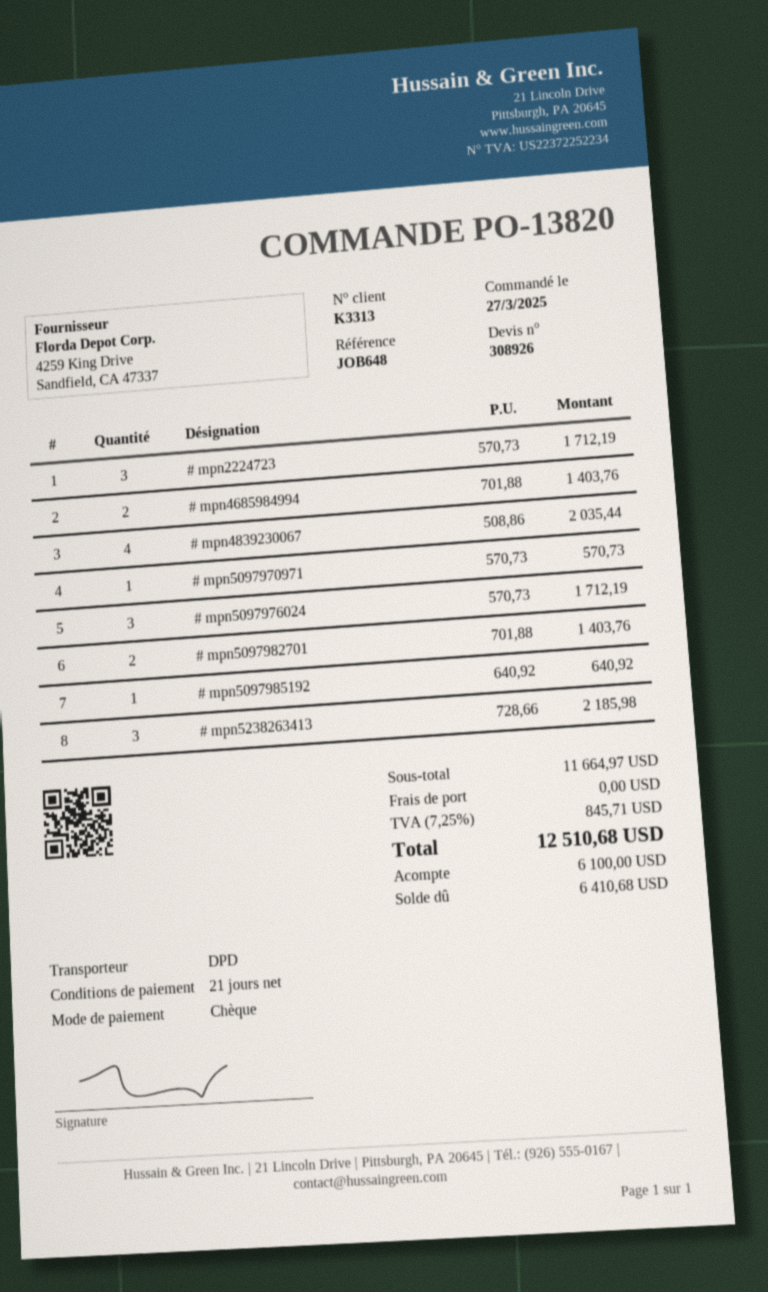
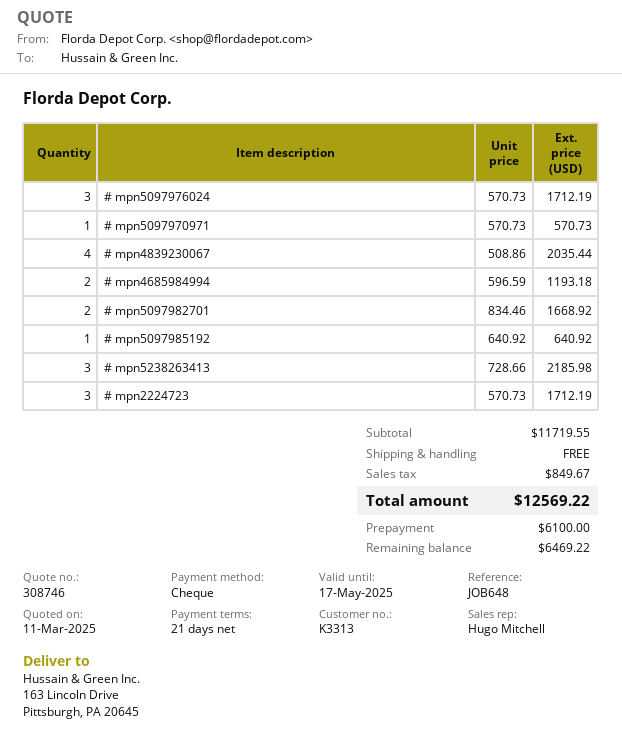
quote number: 308926 -> 308746
# mpn4685984994: 2 x 701.88 = 1403.76 -> 2 x 596.59 = 1193.18
# mpn5097982701: 2 x 701.88 = 1403.76 -> 2 x 834.46 = 1668.92
subtotal: 11664.97 -> 11719.55
tax: 845.71 -> 849.67
total: 12510.68 -> 12569.22
balance: 6410.68 -> 6469.22

